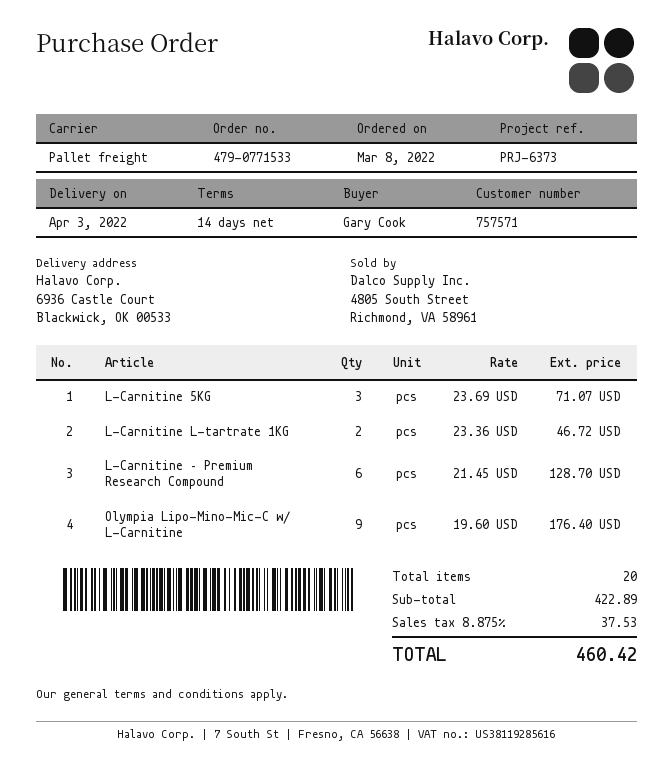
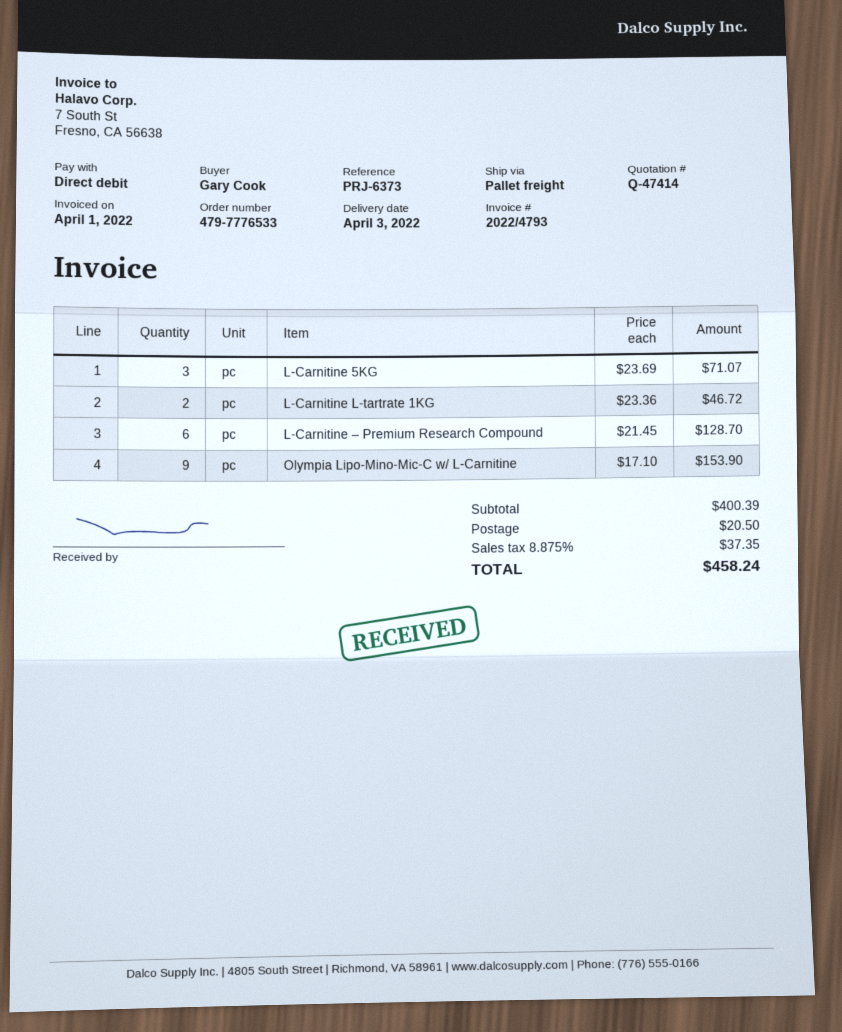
order number: 479-0771533 -> 479-7776533
Olympia Lipo-Mino-Mic-C w/ L-Carnitine: 9 x 19.60 = 176.40 -> 9 x 17.10 = 153.90
subtotal: 422.89 -> 400.39
shipping: none -> 20.50
tax: 8.875% = 37.53 -> 8.875% = 37.35
total: 460.42 -> 458.24

